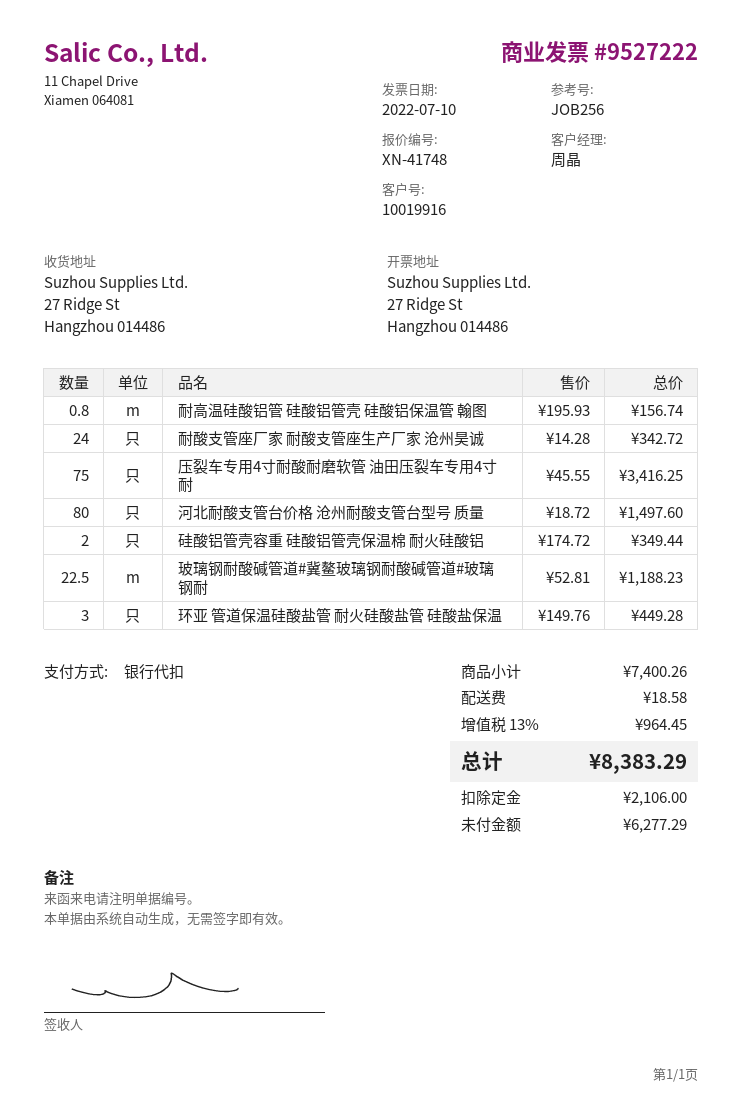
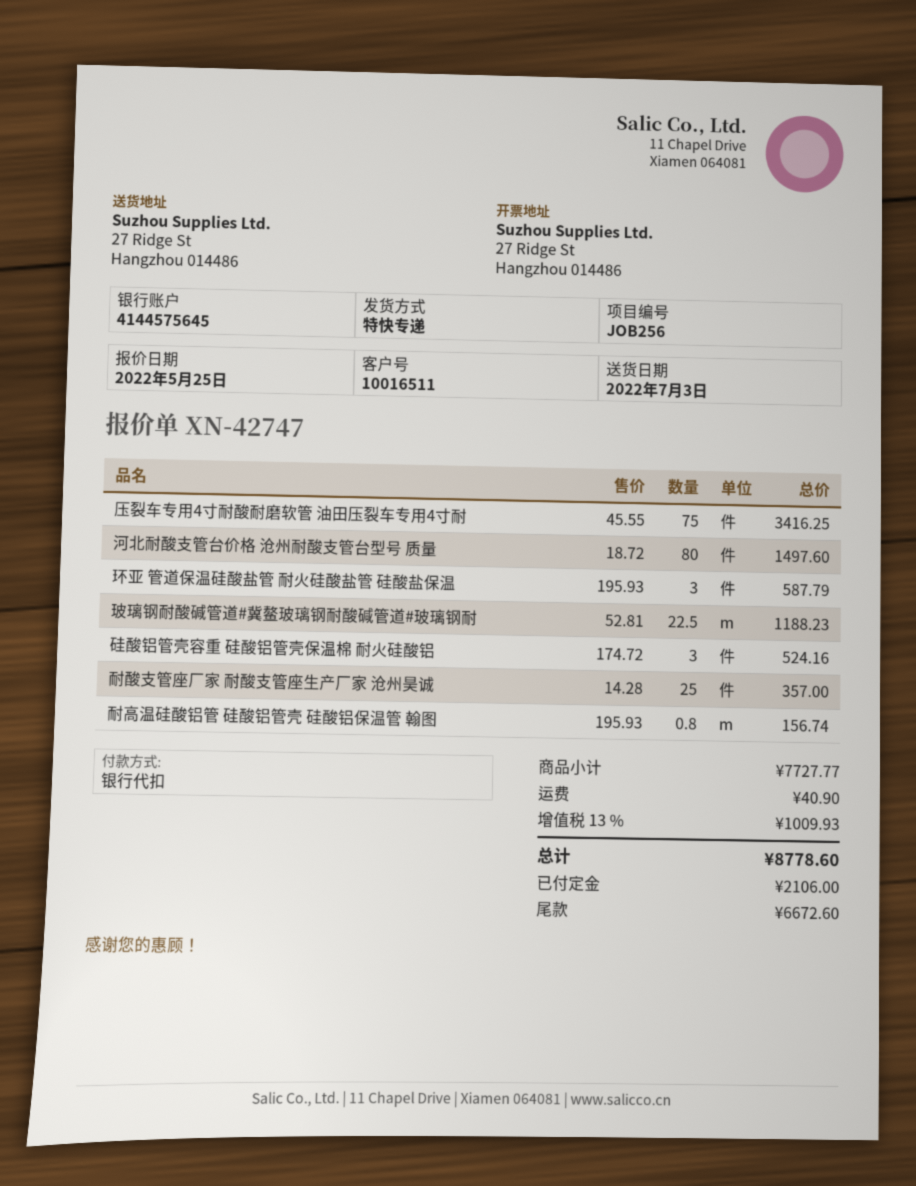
quote number: XN-41748 -> XN-42747
customer number: 10019916 -> 10016511
耐酸支管座厂家 耐酸支管座生产厂家 沧州昊诚: 24 x 14.28 = 342.72 -> 25 x 14.28 = 357.00
硅酸铝管壳容重 硅酸铝管壳保温棉 耐火硅酸铝: 2 x 174.72 = 349.44 -> 3 x 174.72 = 524.16
环亚 管道保温硅酸盐管 耐火硅酸盐管 硅酸盐保温: 3 x 149.76 = 449.28 -> 3 x 195.93 = 587.79
subtotal: 7400.26 -> 7727.77
shipping: 18.58 -> 40.90
tax: 13% = 964.45 -> 13% = 1009.93
total: 8383.29 -> 8778.60
balance: 6277.29 -> 6672.60

